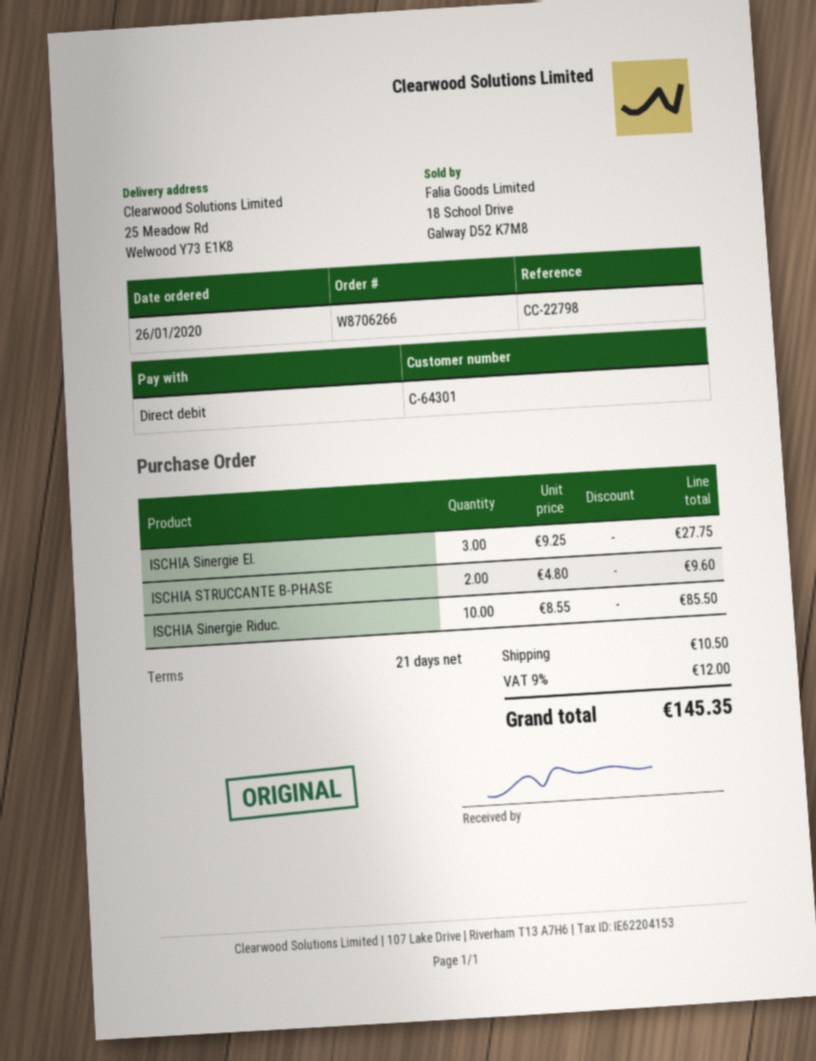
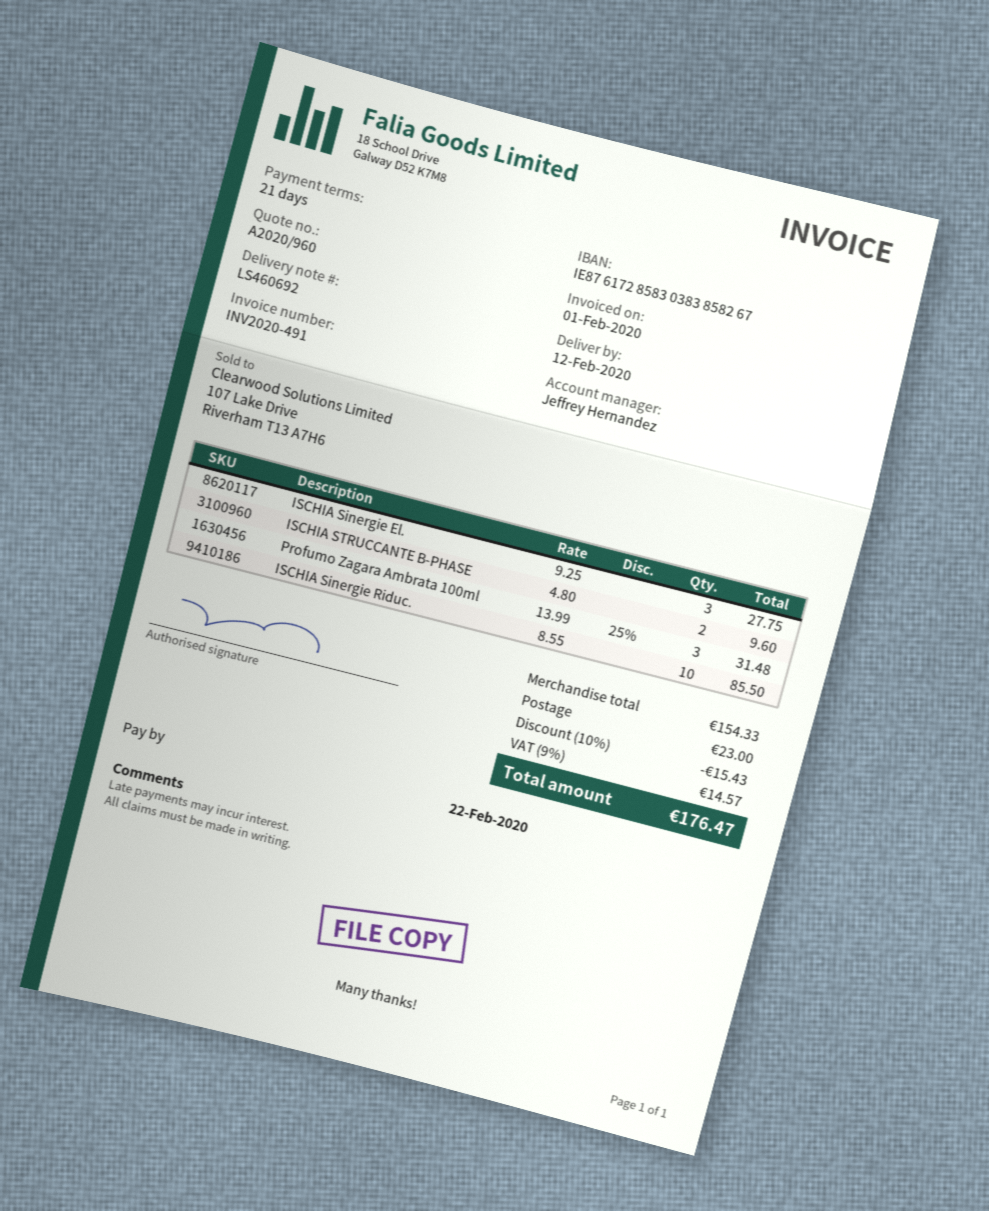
Profumo Zagara Ambrata 100ml: none -> 3 x 13.99 - 25% = 31.48
discount: none -> 10% = 15.43
shipping: 10.50 -> 23.00
tax: 9% = 12.00 -> 9% = 14.57
total: 145.35 -> 176.47

